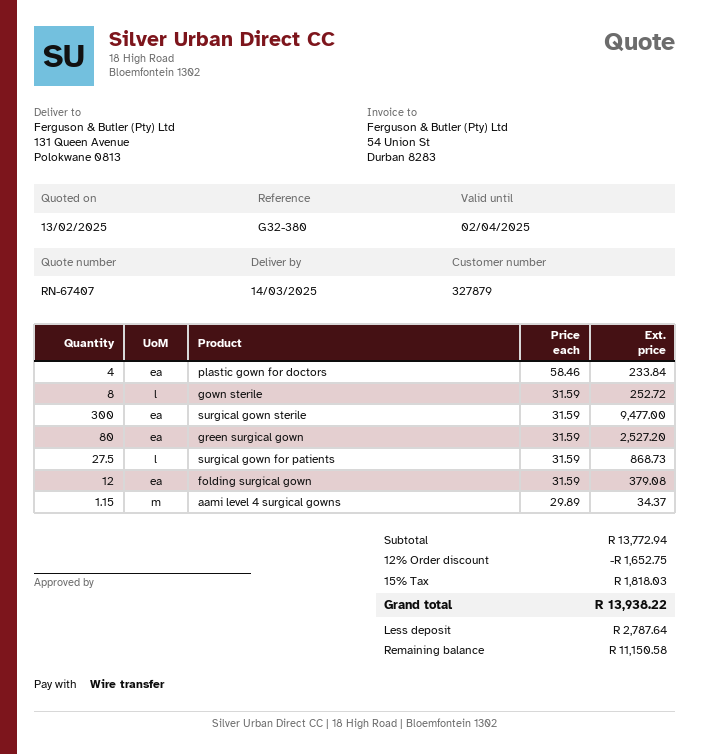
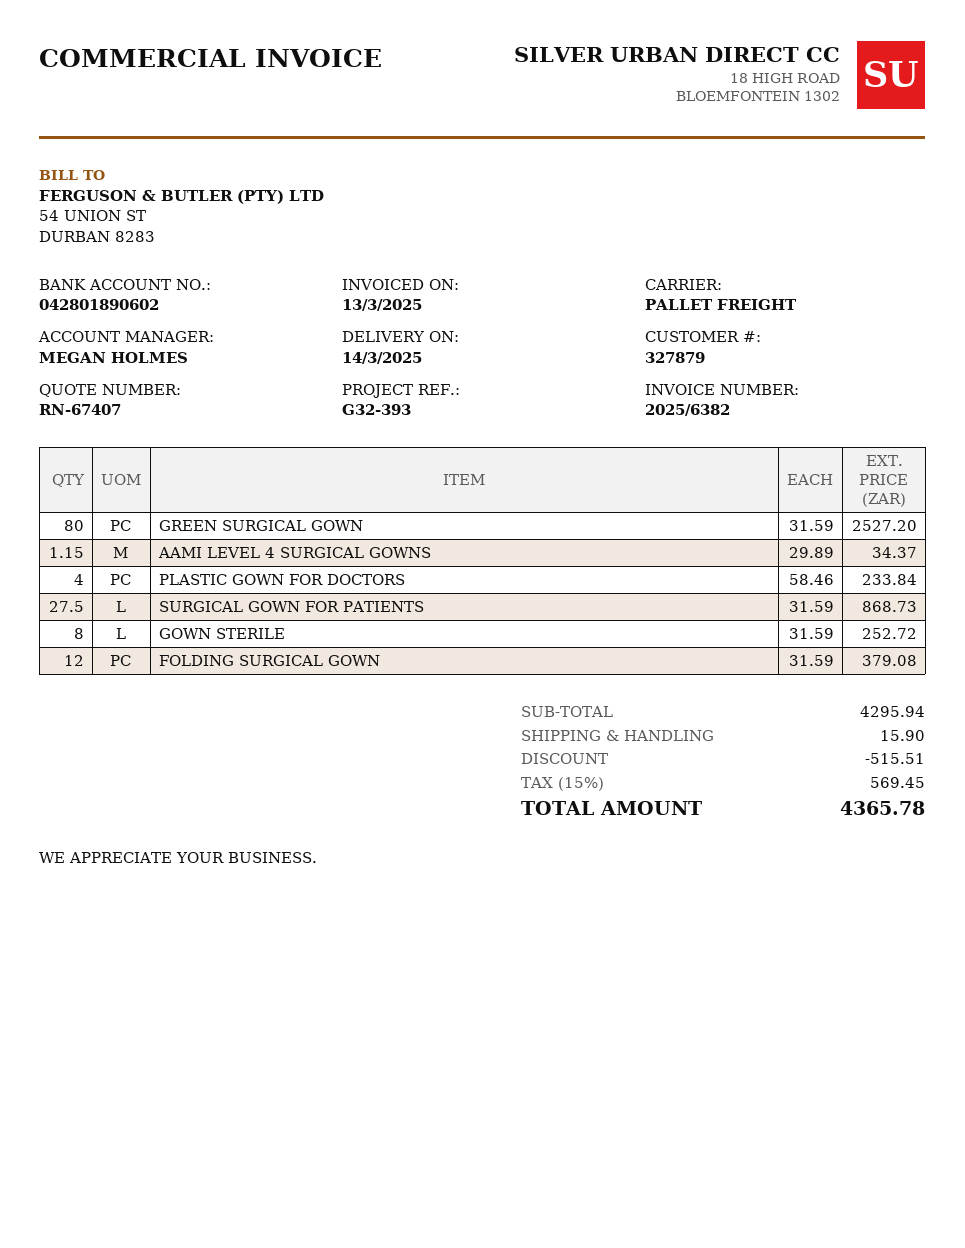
reference: G32-380 -> G32-393
surgical gown sterile: 300 x 31.59 = 9477.00 -> none
subtotal: 13772.94 -> 4295.94
discount: 1652.75 -> 515.51
shipping: none -> 15.90
tax: 15% = 1818.03 -> 15% = 569.45
total: 13938.22 -> 4365.78

